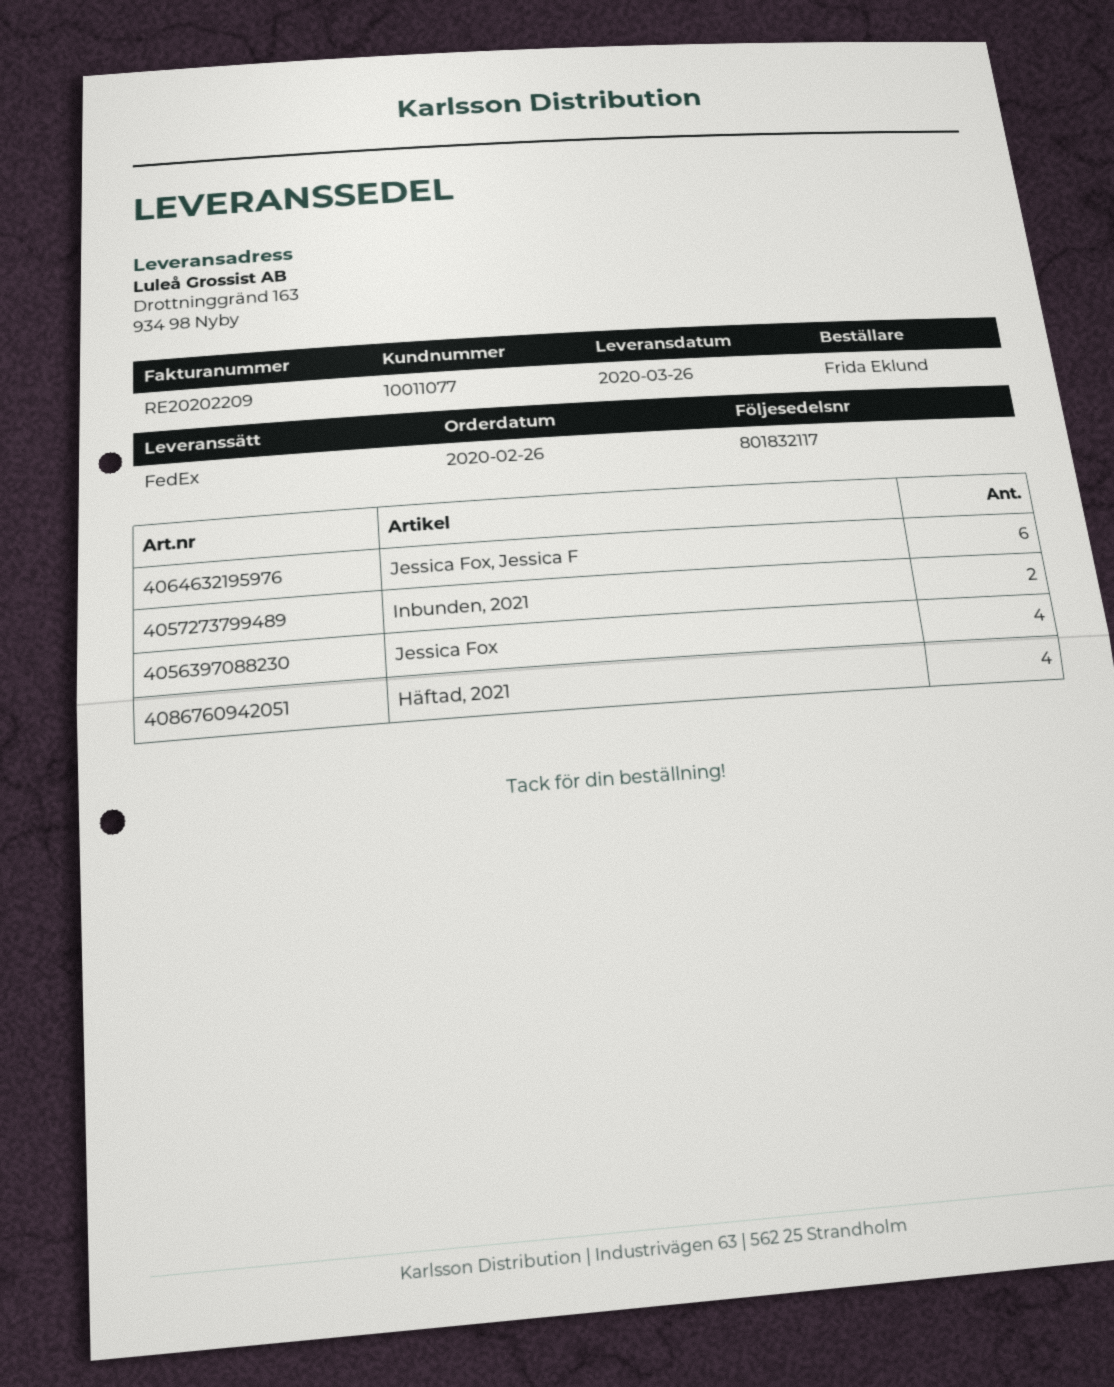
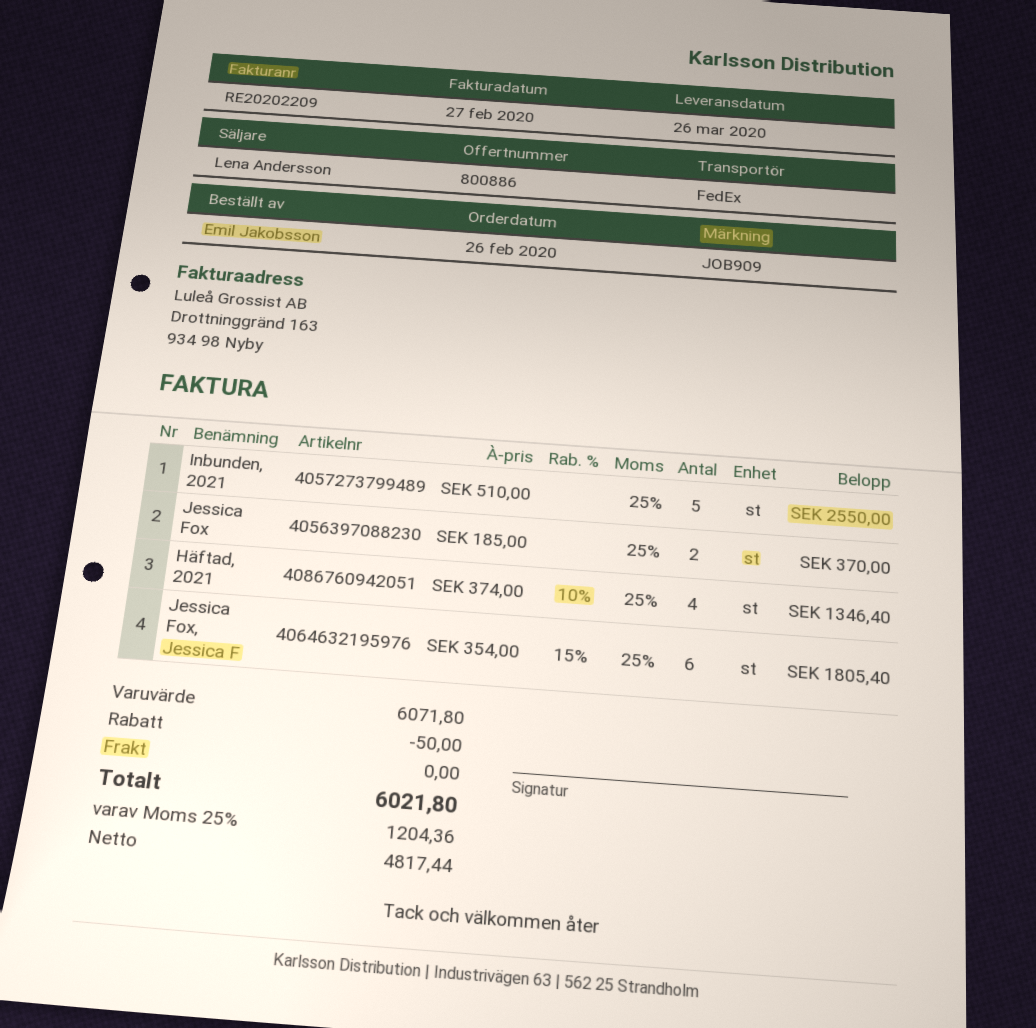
ordered by: Frida Eklund -> Emil Jakobsson
Inbunden, 2021: 2 -> 5
Jessica Fox: 4 -> 2

